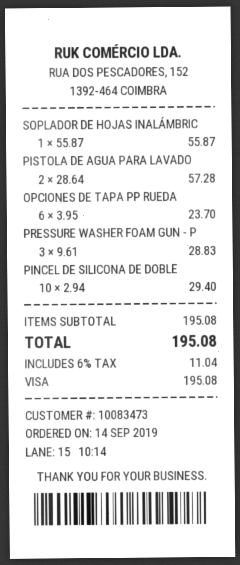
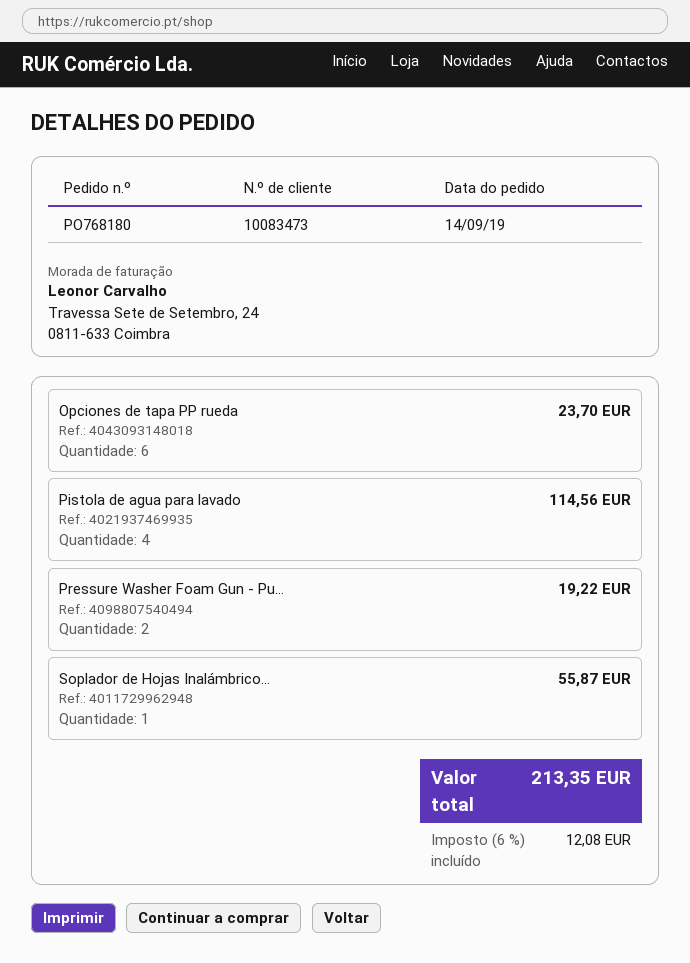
PISTOLA DE AGUA PARA LAVADO: 2 for 57.28 -> 4 for 114.56
PRESSURE WASHER FOAM GUN - P: 3 for 28.83 -> 2 for 19.22
PINCEL DE SILICONA DE DOBLE: 10 for 29.40 -> none
tax: 6% = 11.04 -> 6% = 12.08
total: 195.08 -> 213.35

